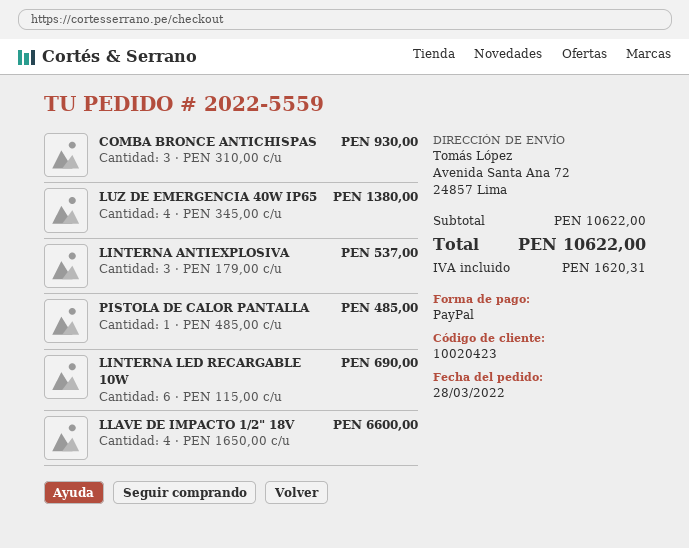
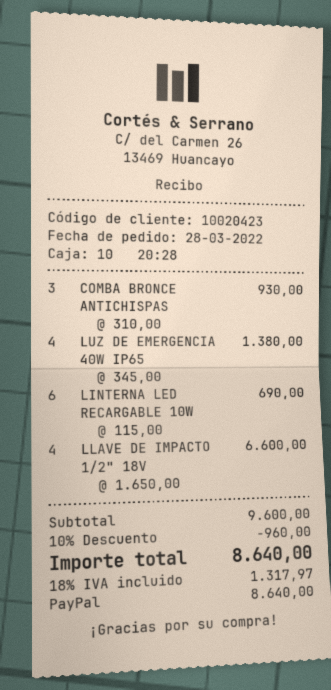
LINTERNA ANTIEXPLOSIVA: 3 x 179.00 = 537.00 -> none
PISTOLA DE CALOR PANTALLA: 1 x 485.00 = 485.00 -> none
subtotal: 10622.00 -> 9600.00
discount: none -> 10% = 960.00
tax: 1620.31 -> 1317.97
total: 10622.00 -> 8640.00

